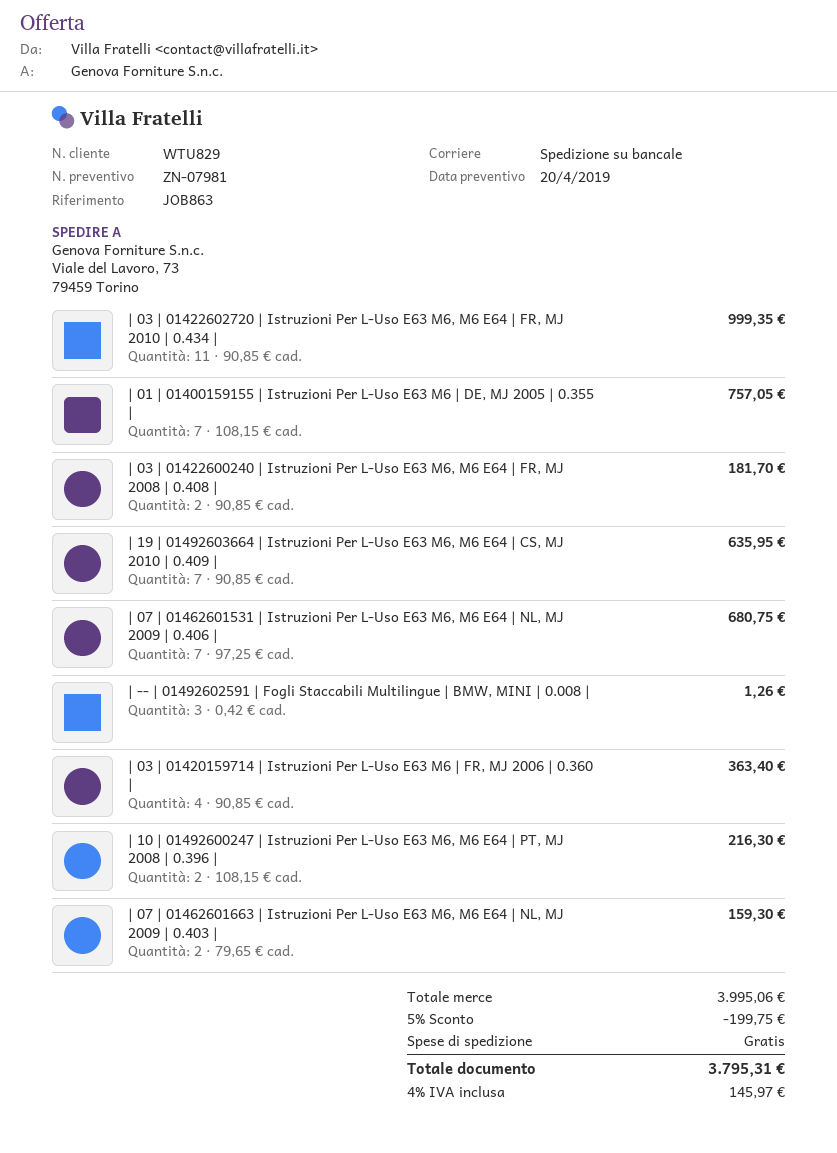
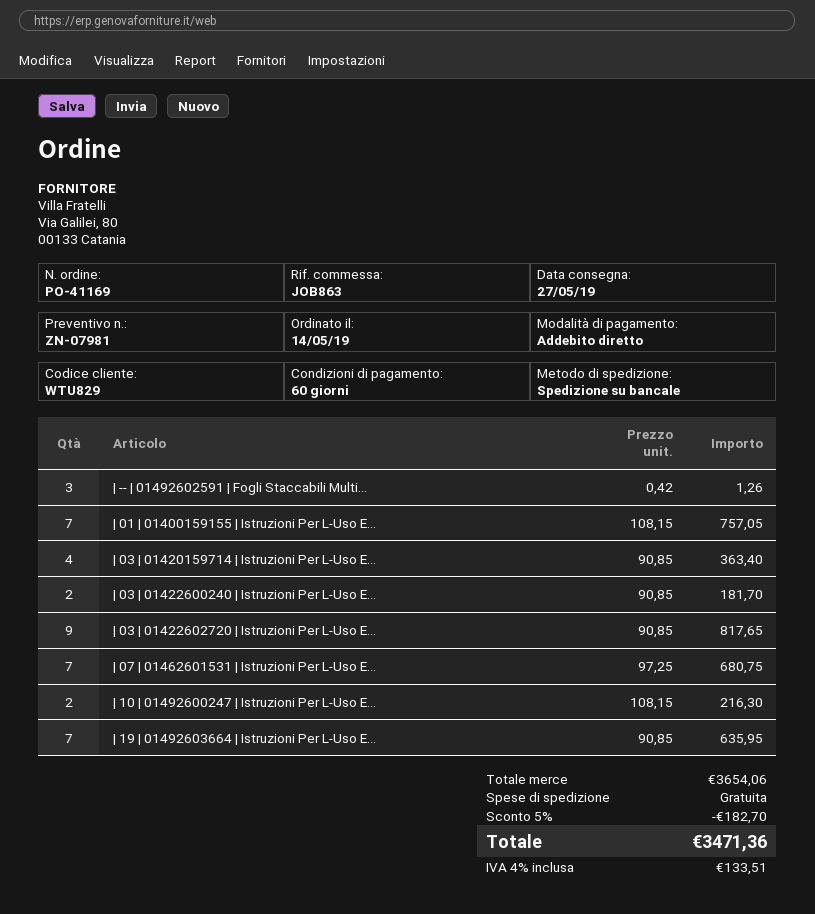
| 03 | 01422602720 | Istruzioni Per L-Uso E63 M6, M6 E64 | FR, MJ 2010 | 0.434 |: 11 x 90.85 = 999.35 -> 9 x 90.85 = 817.65
| 07 | 01462601663 | Istruzioni Per L-Uso E63 M6, M6 E64 | NL, MJ 2009 | 0.403 |: 2 x 79.65 = 159.30 -> none
subtotal: 3995.06 -> 3654.06
discount: 5% = 199.75 -> 5% = 182.70
tax: 4% = 145.97 -> 4% = 133.51
total: 3795.31 -> 3471.36

